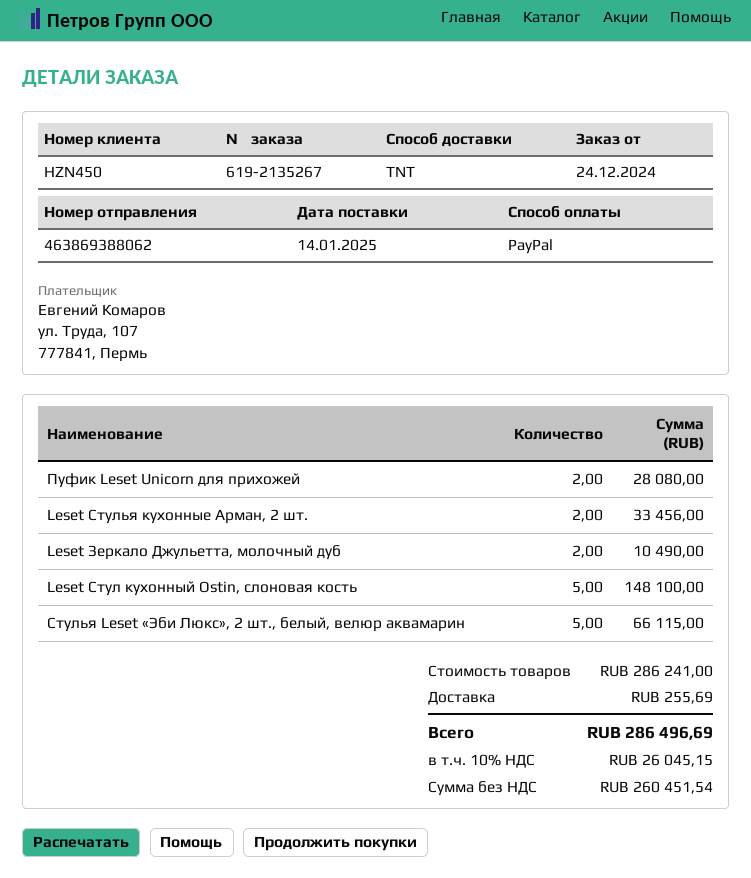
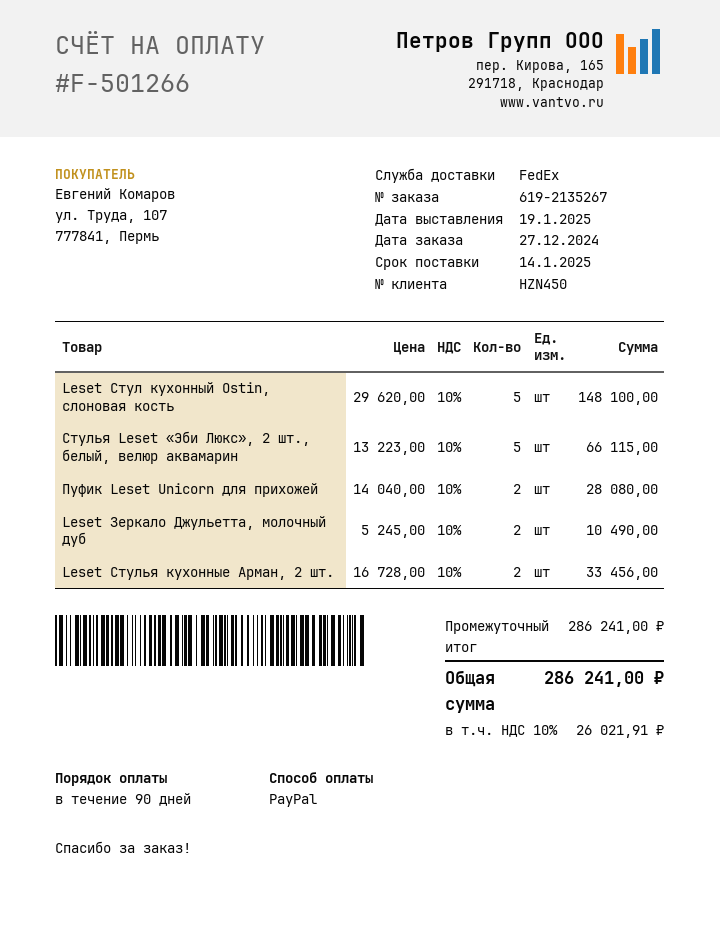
order date: 2024-12-24 -> 2024-12-27
shipping method: TNT -> FedEx
shipping: 255.69 -> none
tax: 10% = 26045.15 -> 10% = 26021.91
total: 286496.69 -> 286241.00

